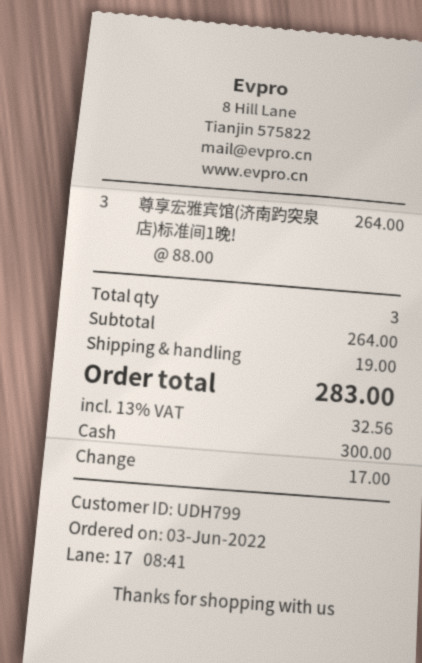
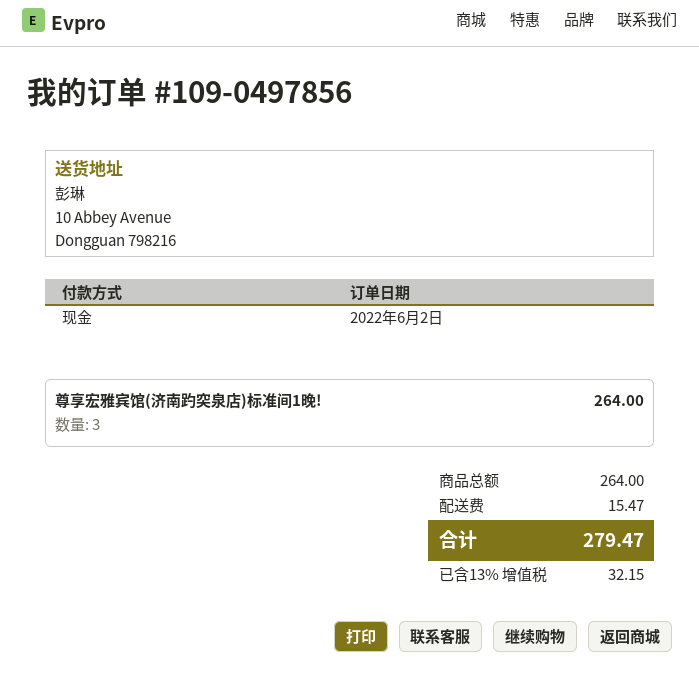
order date: 2022-06-03 -> 2022-06-02
shipping: 19.00 -> 15.47
tax: 13% = 32.56 -> 13% = 32.15
total: 283.00 -> 279.47

